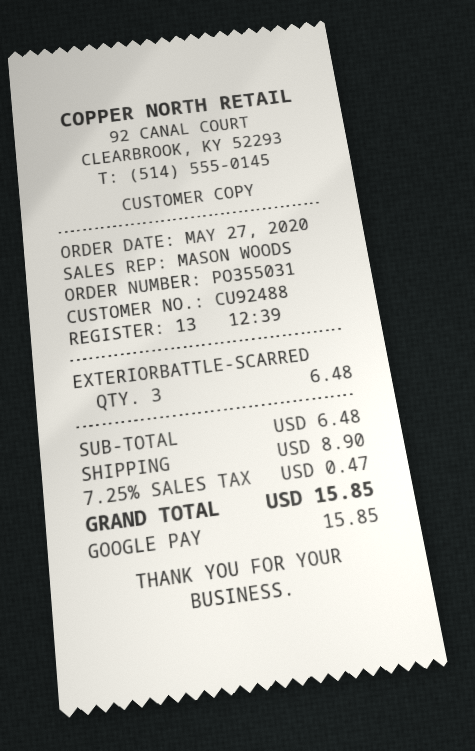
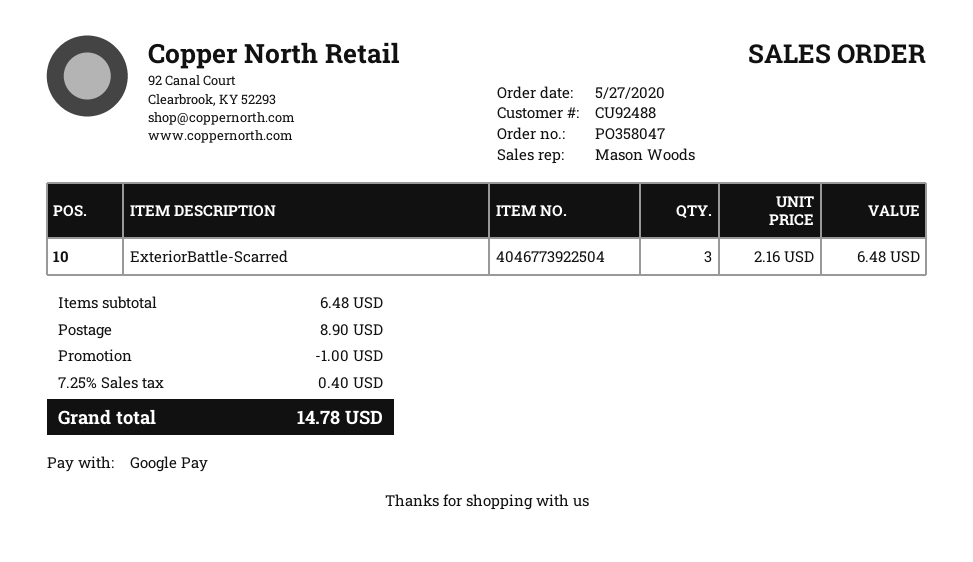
order number: PO355031 -> PO358047
discount: none -> 1.00
tax: 7.25% = 0.47 -> 7.25% = 0.40
total: 15.85 -> 14.78

